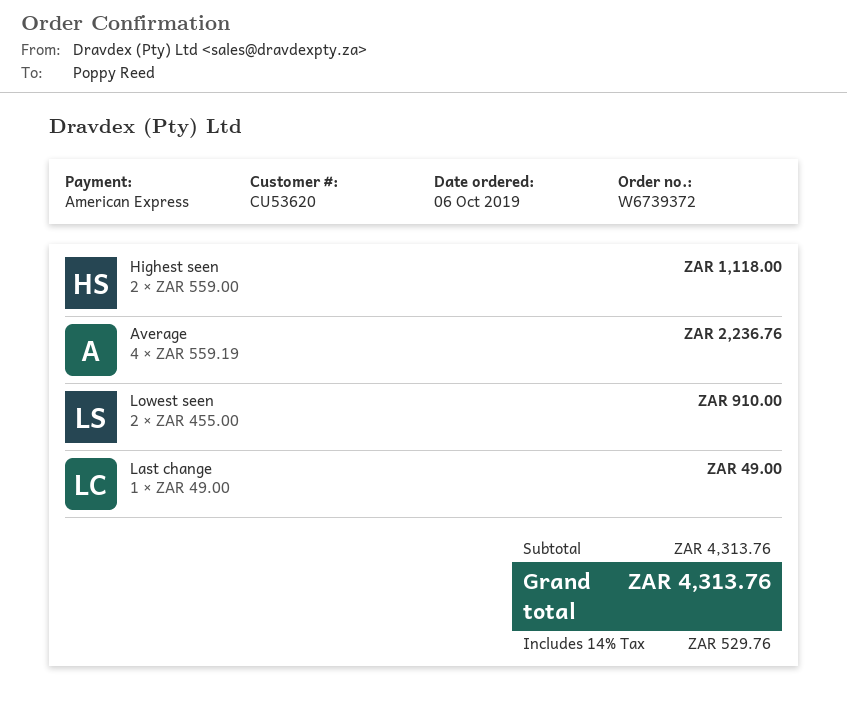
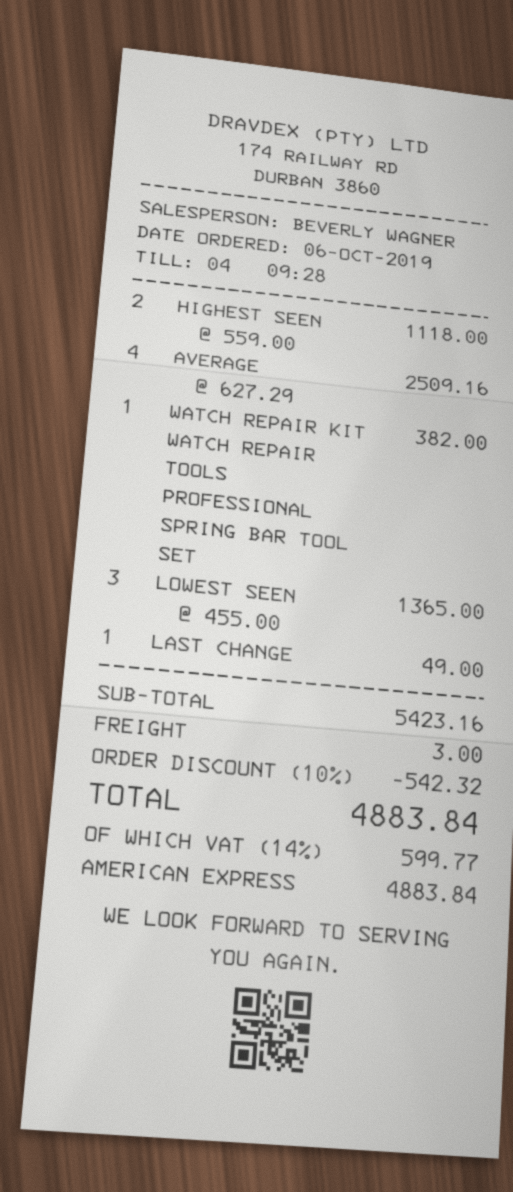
Average: 4 x 559.19 = 2236.76 -> 4 x 627.29 = 2509.16
Lowest seen: 2 x 455.00 = 910.00 -> 3 x 455.00 = 1365.00
WATCH REPAIR KIT WATCH REPAIR TOOLS PROFESSIONAL SPRING BAR TOOL SET: none -> 1 x 382.00 = 382.00
subtotal: 4313.76 -> 5423.16
discount: none -> 10% = 542.32
shipping: none -> 3.00
tax: 14% = 529.76 -> 14% = 599.77
total: 4313.76 -> 4883.84

